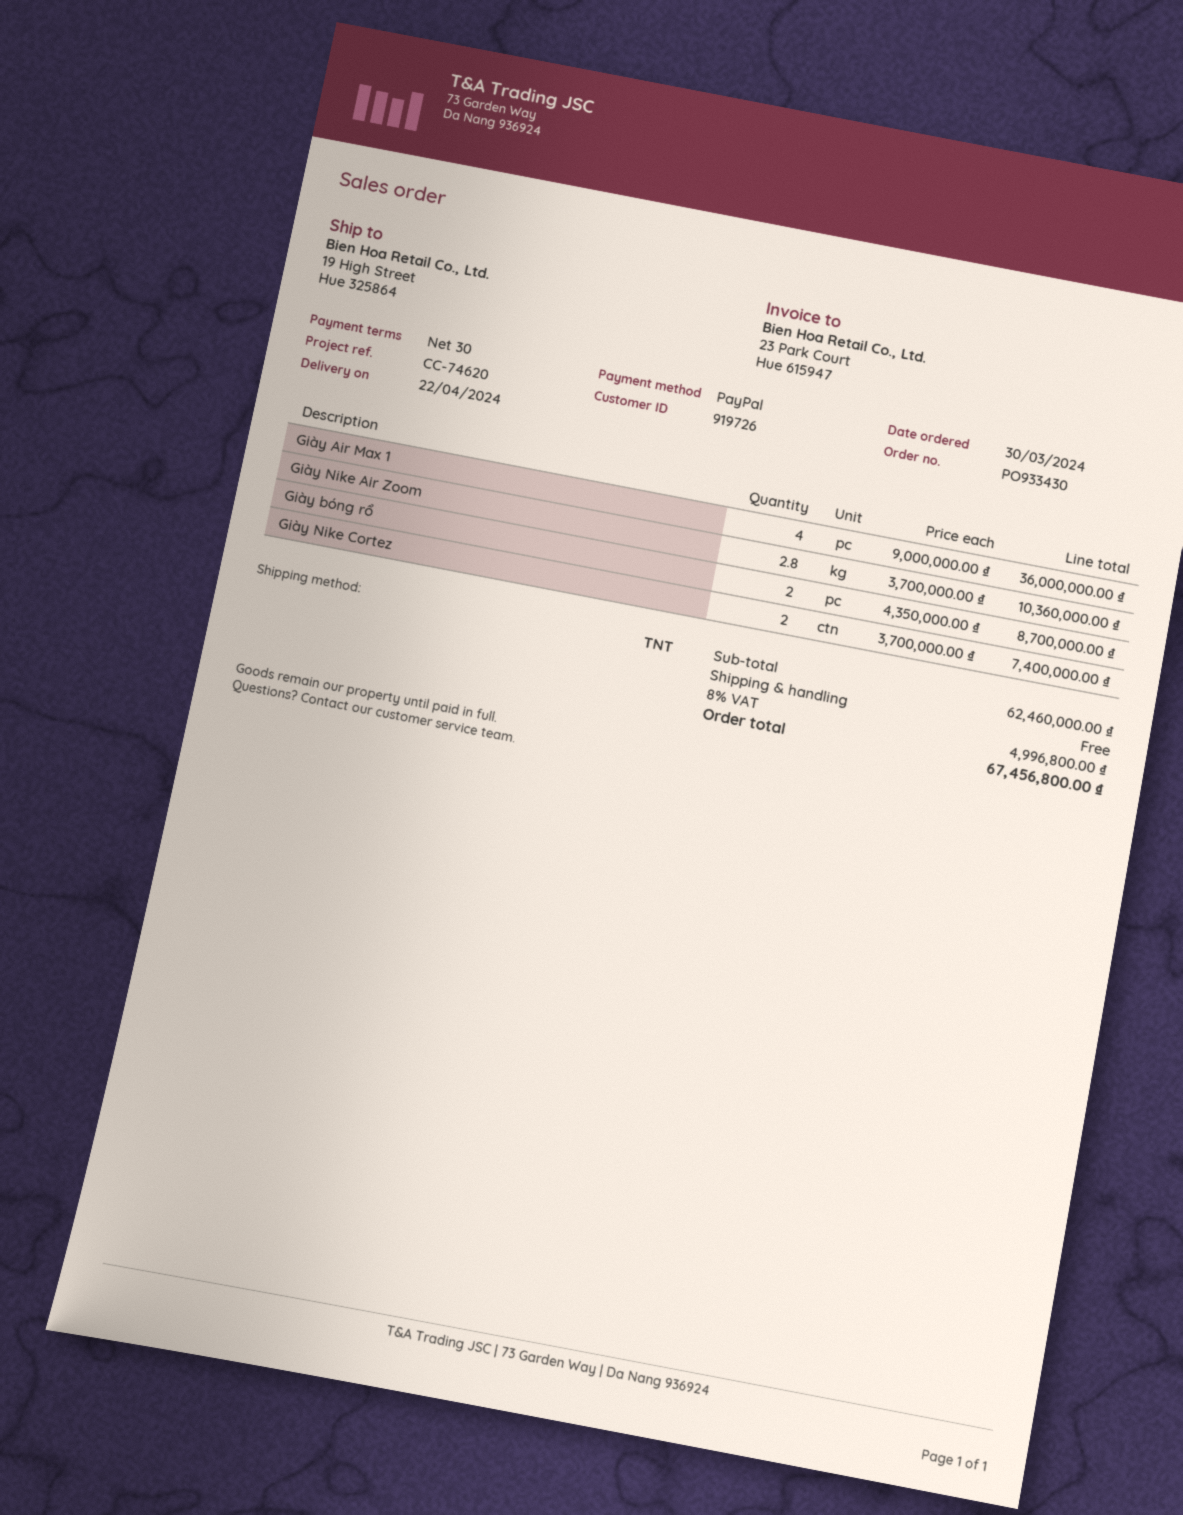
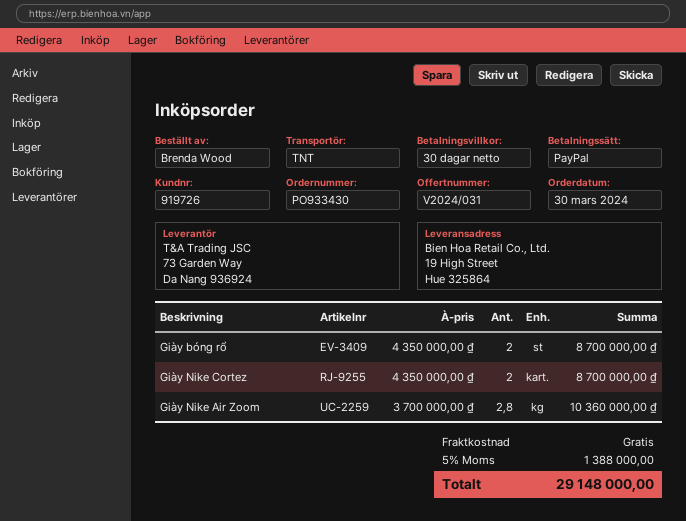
Giày Air Max 1: 4 x 9000000.00 = 36000000.00 -> none
Giày Nike Cortez: 2 x 3700000.00 = 7400000.00 -> 2 x 4350000.00 = 8700000.00
tax: 8% = 4996800.00 -> 5% = 1388000.00
total: 67456800.00 -> 29148000.00

